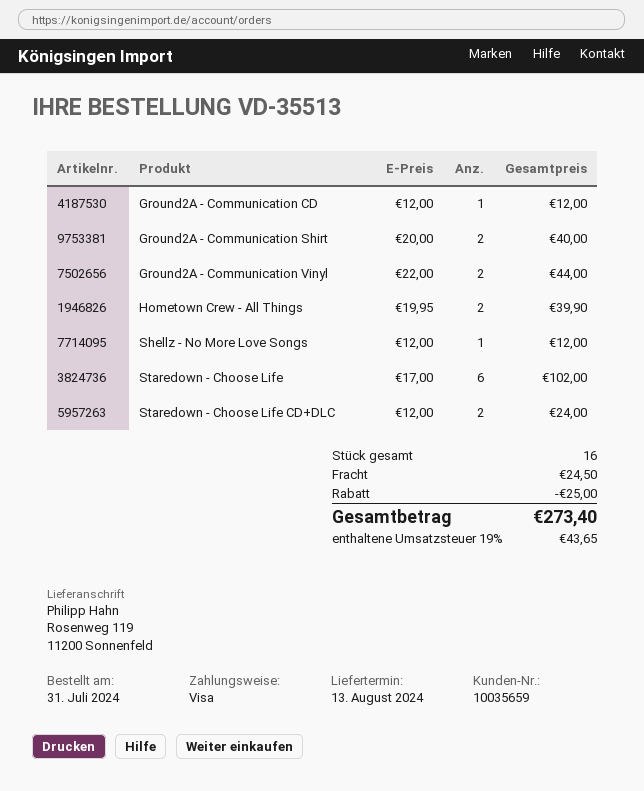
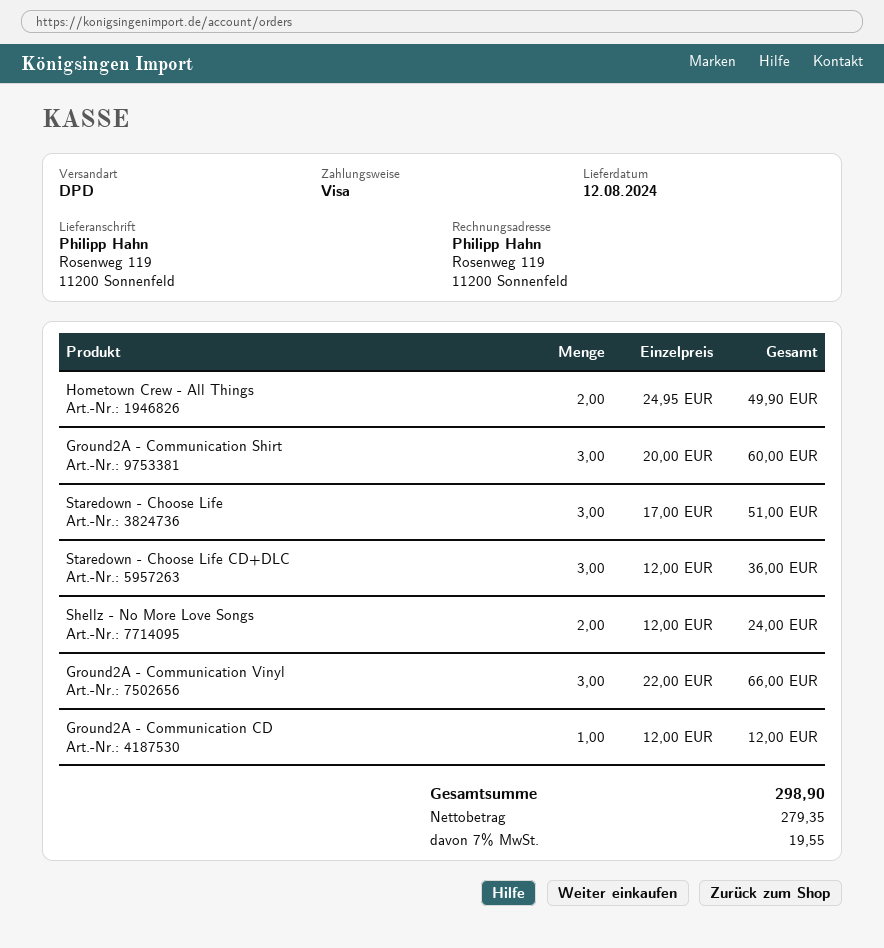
delivery date: 2024-08-13 -> 2024-08-12
Ground2A - Communication Shirt: 2 x 20.00 = 40.00 -> 3 x 20.00 = 60.00
Ground2A - Communication Vinyl: 2 x 22.00 = 44.00 -> 3 x 22.00 = 66.00
Hometown Crew - All Things: 2 x 19.95 = 39.90 -> 2 x 24.95 = 49.90
Shellz - No More Love Songs: 1 x 12.00 = 12.00 -> 2 x 12.00 = 24.00
Staredown - Choose Life: 6 x 17.00 = 102.00 -> 3 x 17.00 = 51.00
Staredown - Choose Life CD+DLC: 2 x 12.00 = 24.00 -> 3 x 12.00 = 36.00
discount: 25.00 -> none
shipping: 24.50 -> none
tax: 19% = 43.65 -> 7% = 19.55
total: 273.40 -> 298.90

